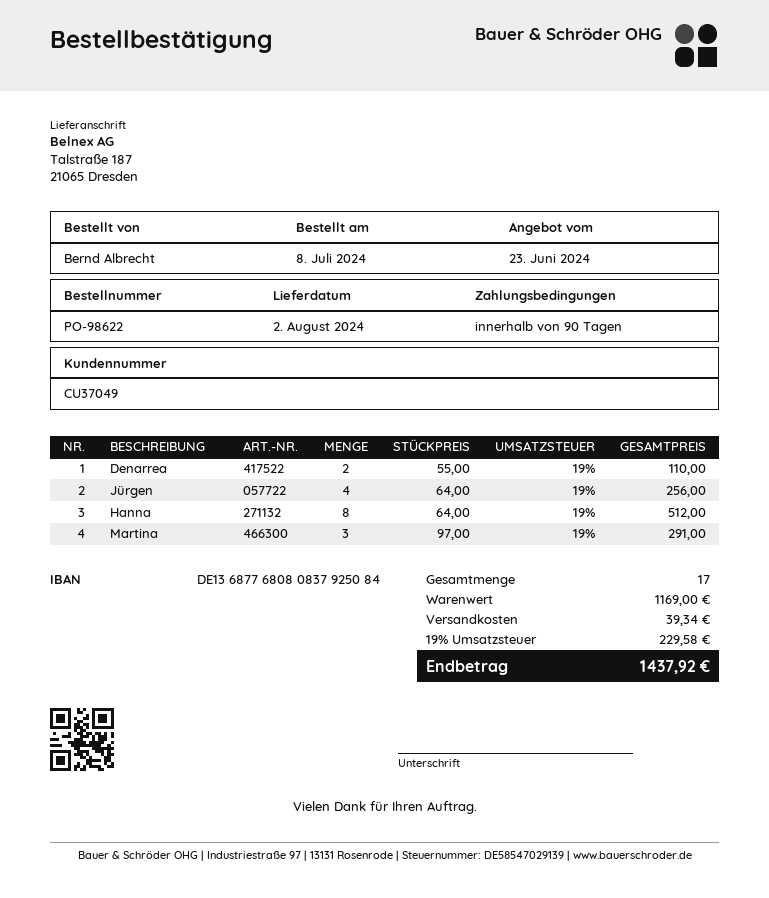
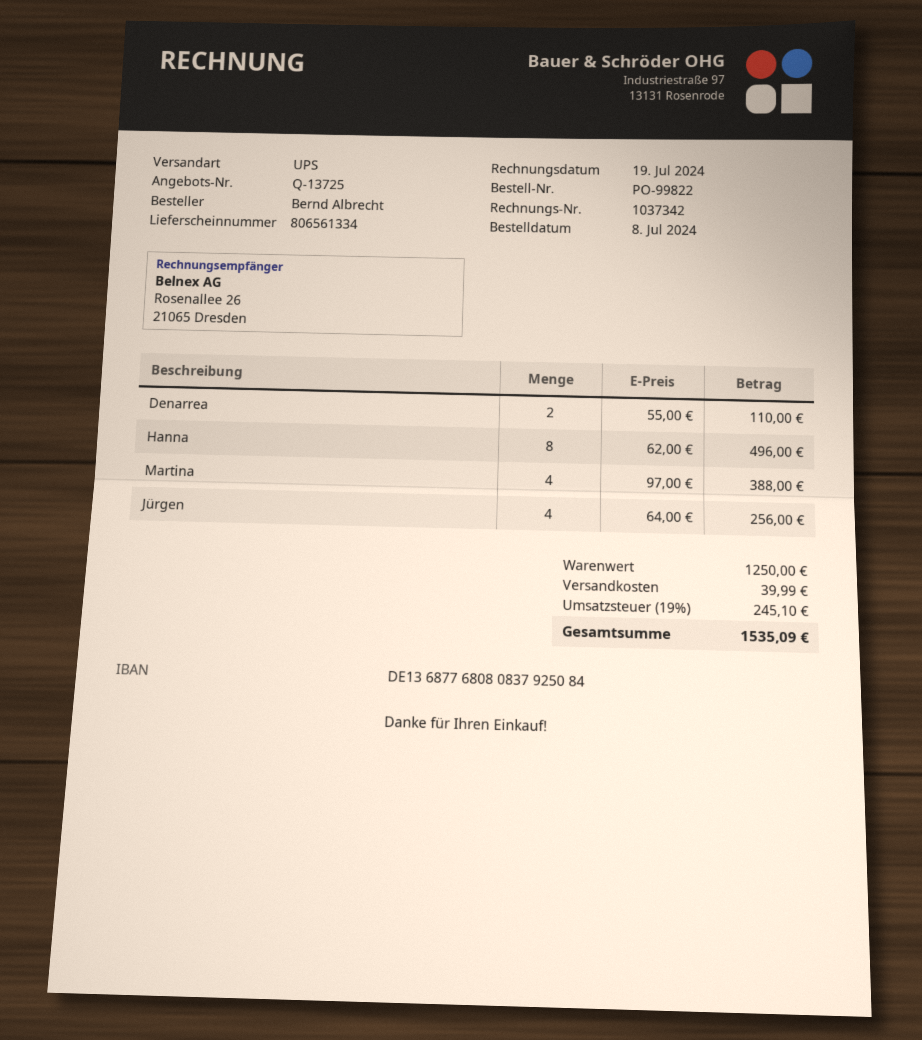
order number: PO-98622 -> PO-99822
Hanna: 8 x 64.00 = 512.00 -> 8 x 62.00 = 496.00
Martina: 3 x 97.00 = 291.00 -> 4 x 97.00 = 388.00
subtotal: 1169.00 -> 1250.00
shipping: 39.34 -> 39.99
tax: 19% = 229.58 -> 19% = 245.10
total: 1437.92 -> 1535.09

